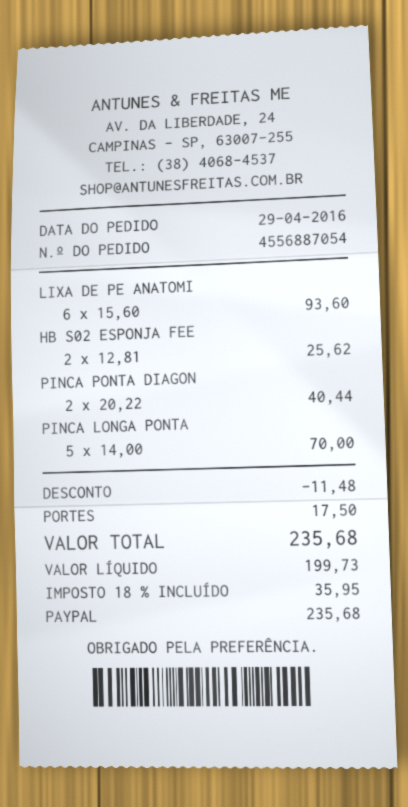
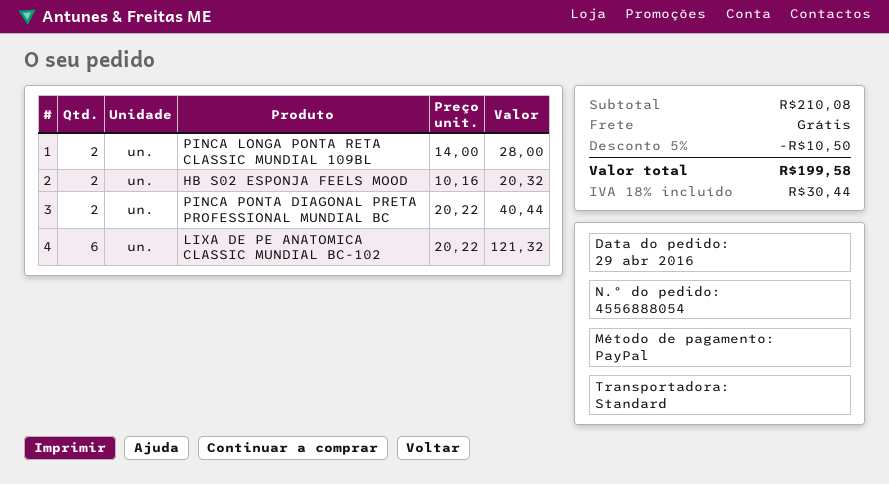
order number: 4556887054 -> 4556888054
LIXA DE PE ANATOMI: 6 x 15.60 = 93.60 -> 6 x 20.22 = 121.32
HB S02 ESPONJA FEE: 2 x 12.81 = 25.62 -> 2 x 10.16 = 20.32
PINCA LONGA PONTA: 5 x 14.00 = 70.00 -> 2 x 14.00 = 28.00
discount: 11.48 -> 10.50
shipping: 17.50 -> 0.00
tax: 18% = 35.95 -> 18% = 30.44
total: 235.68 -> 199.58

